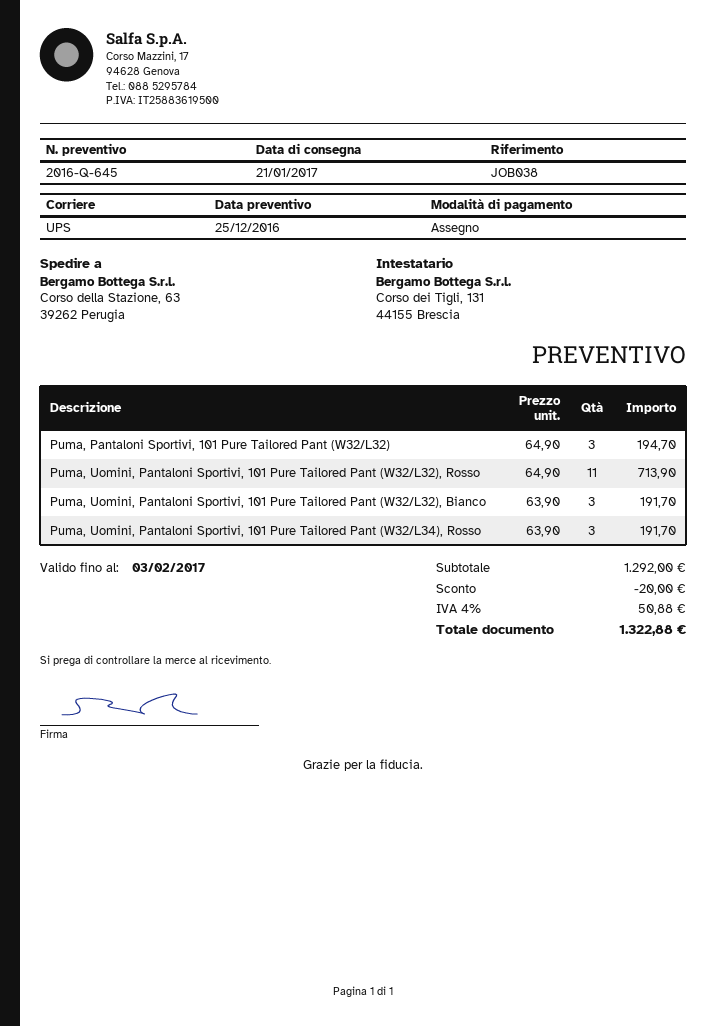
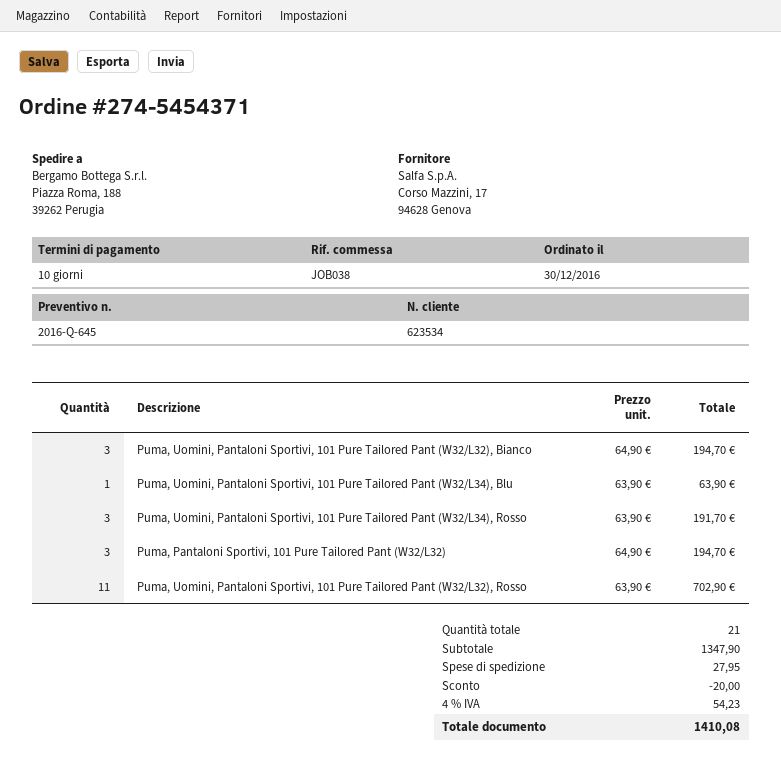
ship to: Corso della Stazione, 63, 39262 Perugia -> Piazza Roma, 188, 39262 Perugia
Puma, Uomini, Pantaloni Sportivi, 101 Pure Tailored Pant (W32/L32), Rosso: 11 x 64.90 = 713.90 -> 11 x 63.90 = 702.90
Puma, Uomini, Pantaloni Sportivi, 101 Pure Tailored Pant (W32/L32), Bianco: 3 x 63.90 = 191.70 -> 3 x 64.90 = 194.70
Puma, Uomini, Pantaloni Sportivi, 101 Pure Tailored Pant (W32/L34), Blu: none -> 1 x 63.90 = 63.90
subtotal: 1292.00 -> 1347.90
shipping: none -> 27.95
tax: 4% = 50.88 -> 4% = 54.23
total: 1322.88 -> 1410.08

